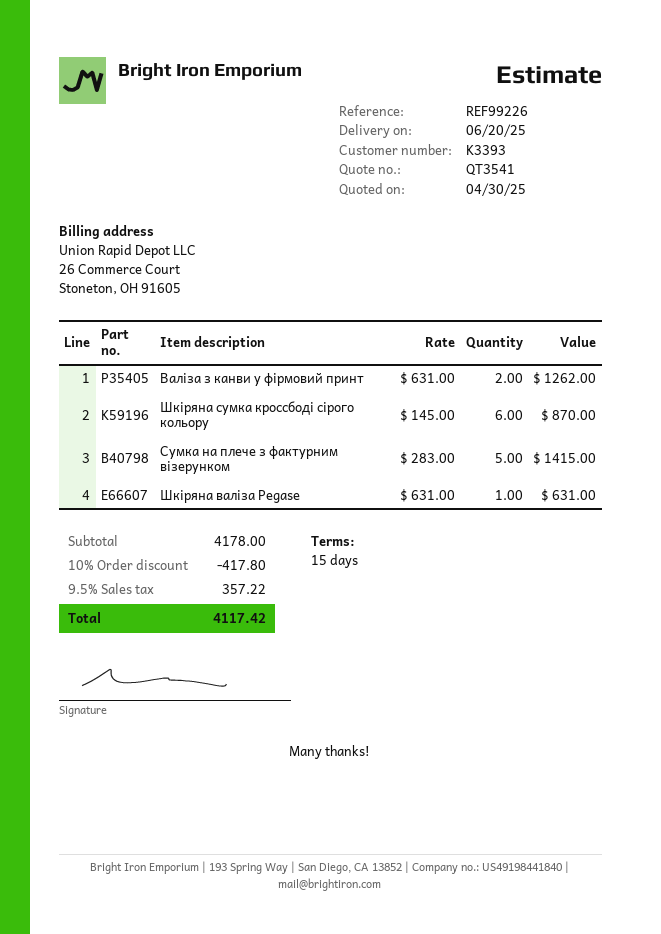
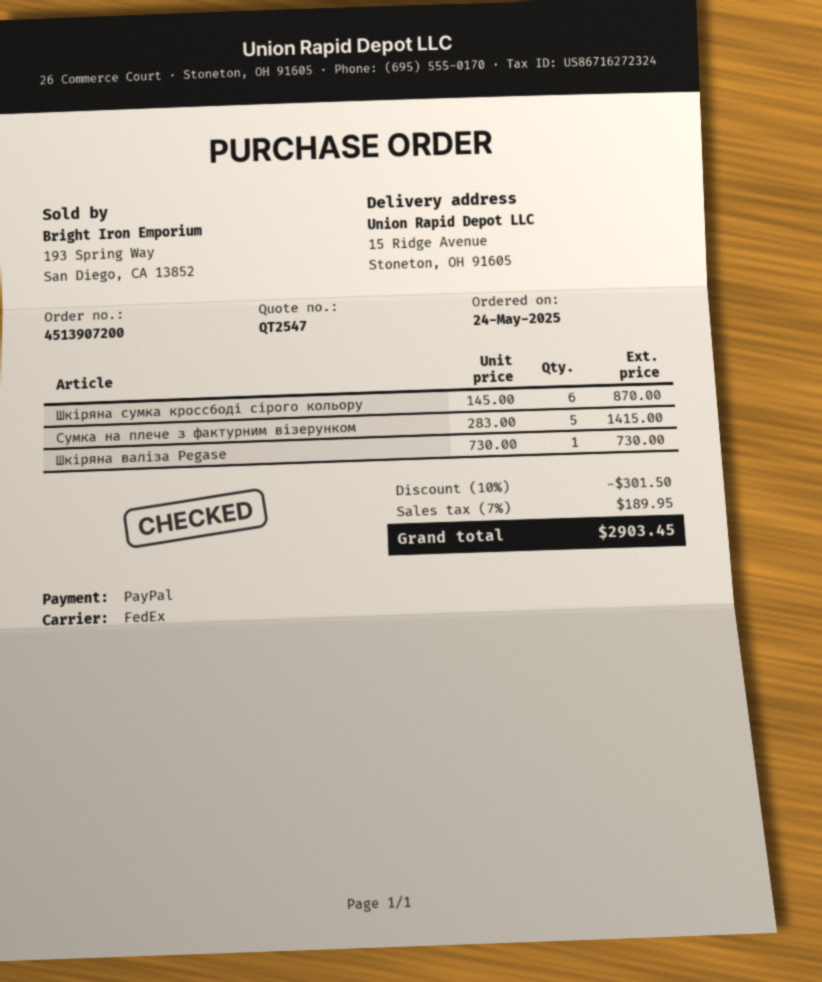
quote number: QT3541 -> QT2547
Валіза з канви у фірмовий принт: 2 x 631.00 = 1262.00 -> none
Шкіряна валіза Pegase: 1 x 631.00 = 631.00 -> 1 x 730.00 = 730.00
discount: 10% = 417.80 -> 10% = 301.50
tax: 9.5% = 357.22 -> 7% = 189.95
total: 4117.42 -> 2903.45

